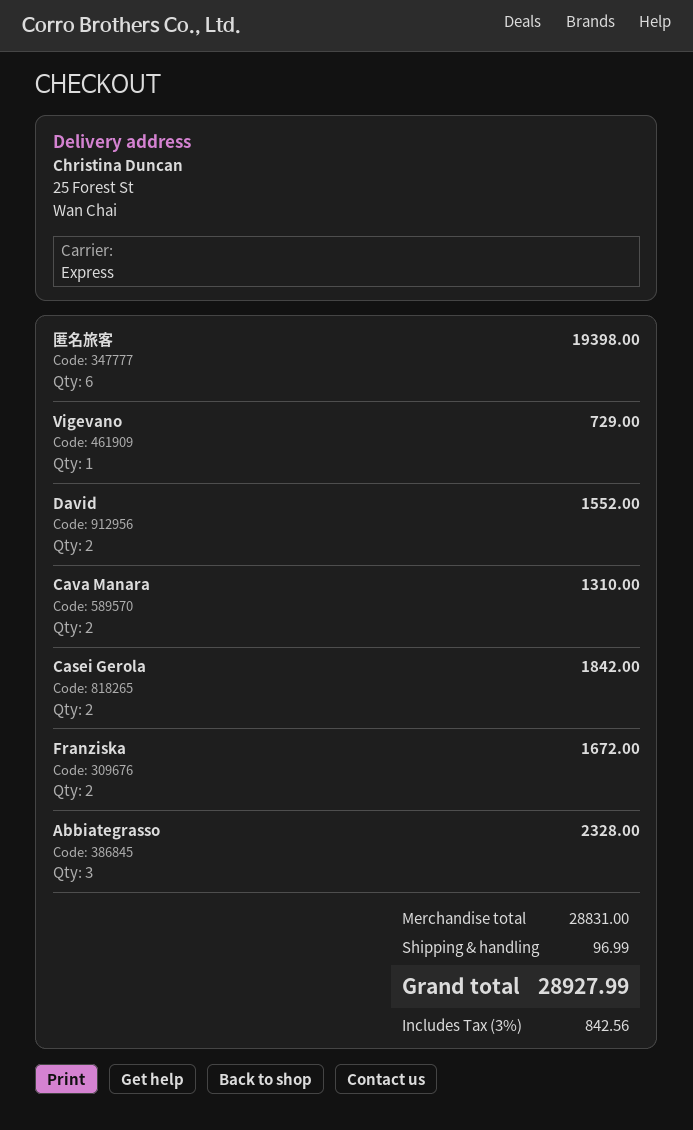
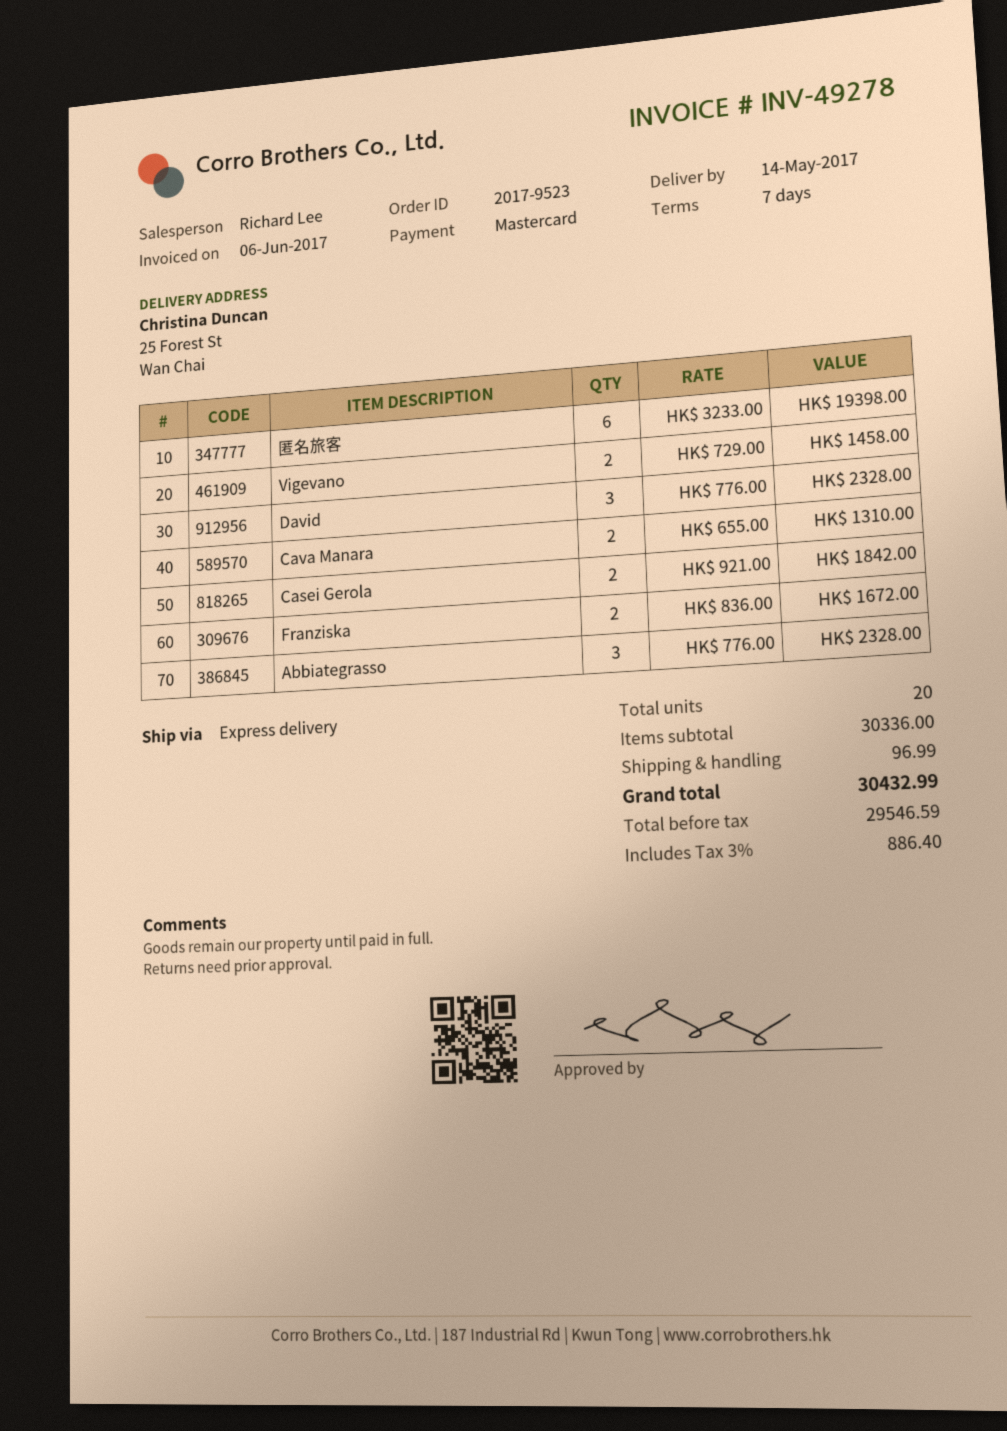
Vigevano: 1 for 729.00 -> 2 for 1458.00
David: 2 for 1552.00 -> 3 for 2328.00
subtotal: 28831.00 -> 30336.00
tax: 3% = 842.56 -> 3% = 886.40
total: 28927.99 -> 30432.99

